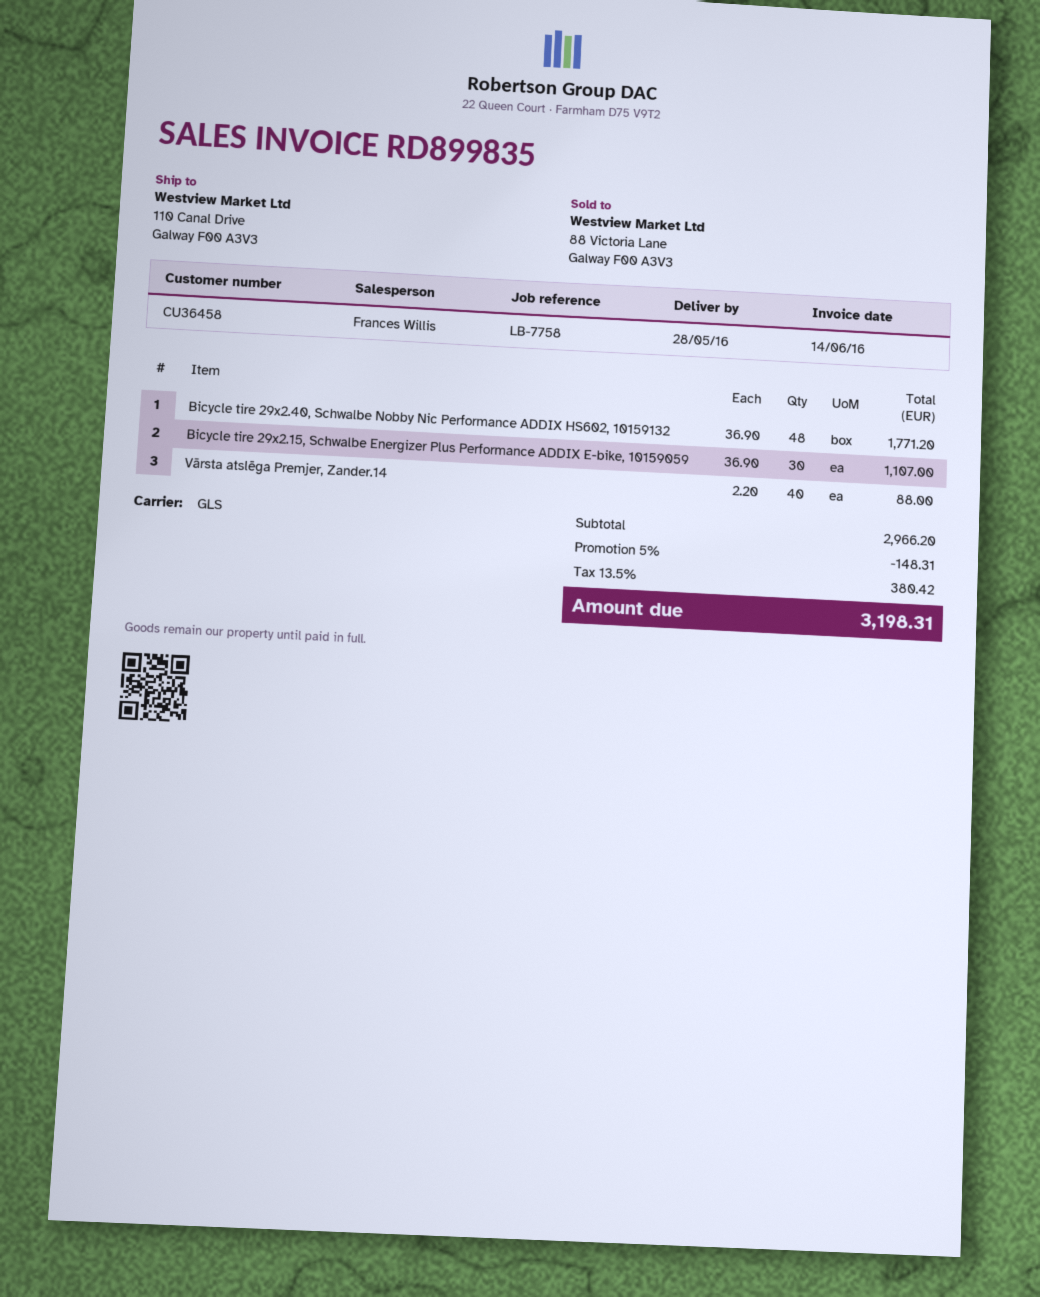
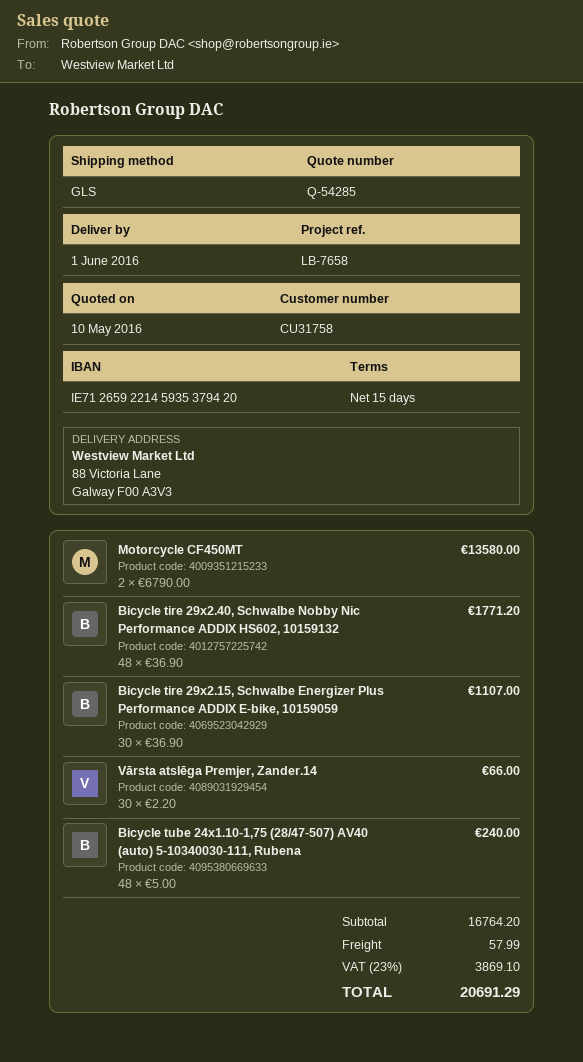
delivery date: 2016-05-28 -> 2016-06-01
customer number: CU36458 -> CU31758
reference: LB-7758 -> LB-7658
ship to: 110 Canal Drive, Galway F00 A3V3 -> 88 Victoria Lane, Galway F00 A3V3
Vārsta atslēga Premjer, Zander.14: 40 x 2.20 = 88.00 -> 30 x 2.20 = 66.00
Motorcycle CF450MT: none -> 2 x 6790.00 = 13580.00
Bicycle tube 24x1.10-1,75 (28/47-507) AV40 (auto) 5-10340030-111, Rubena: none -> 48 x 5.00 = 240.00
subtotal: 2966.20 -> 16764.20
discount: 5% = 148.31 -> none
shipping: none -> 57.99
tax: 13.5% = 380.42 -> 23% = 3869.10
total: 3198.31 -> 20691.29

